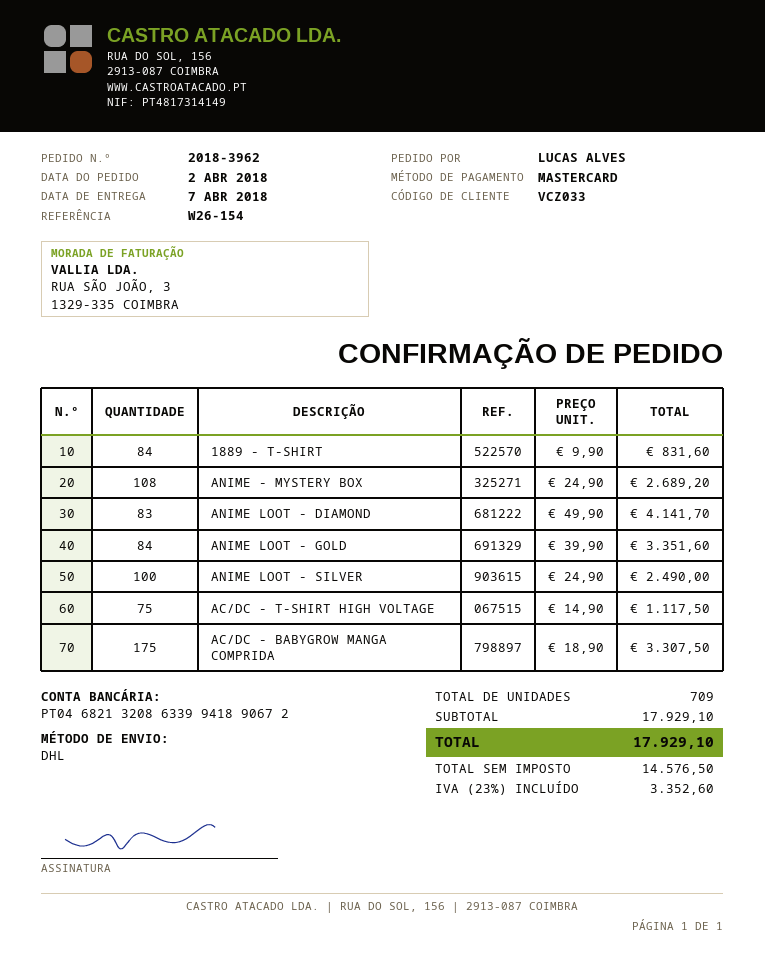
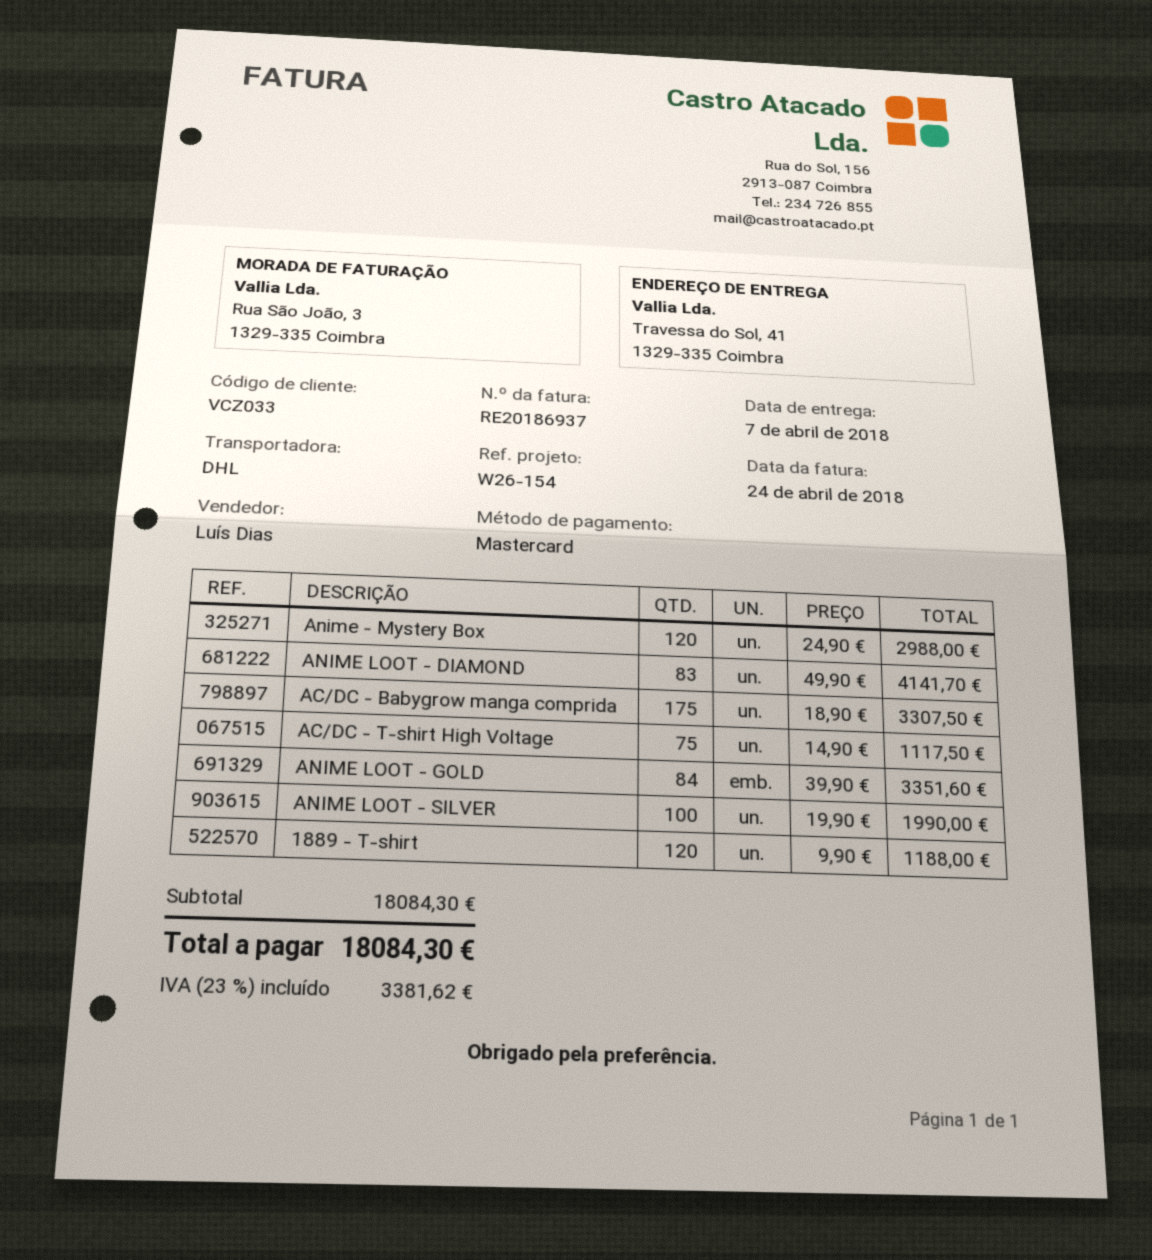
1889 - T-SHIRT: 84 x 9.90 = 831.60 -> 120 x 9.90 = 1188.00
ANIME - MYSTERY BOX: 108 x 24.90 = 2689.20 -> 120 x 24.90 = 2988.00
ANIME LOOT - SILVER: 100 x 24.90 = 2490.00 -> 100 x 19.90 = 1990.00
subtotal: 17929.10 -> 18084.30
tax: 23% = 3352.60 -> 23% = 3381.62
total: 17929.10 -> 18084.30

